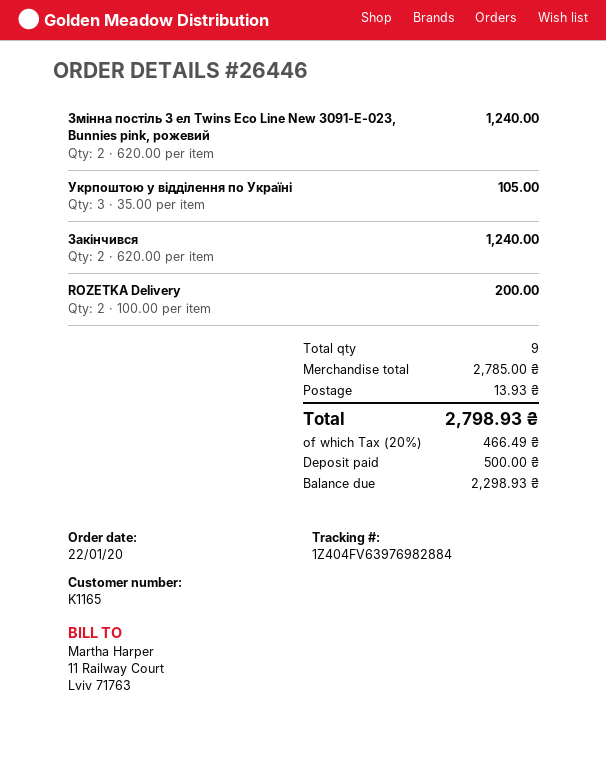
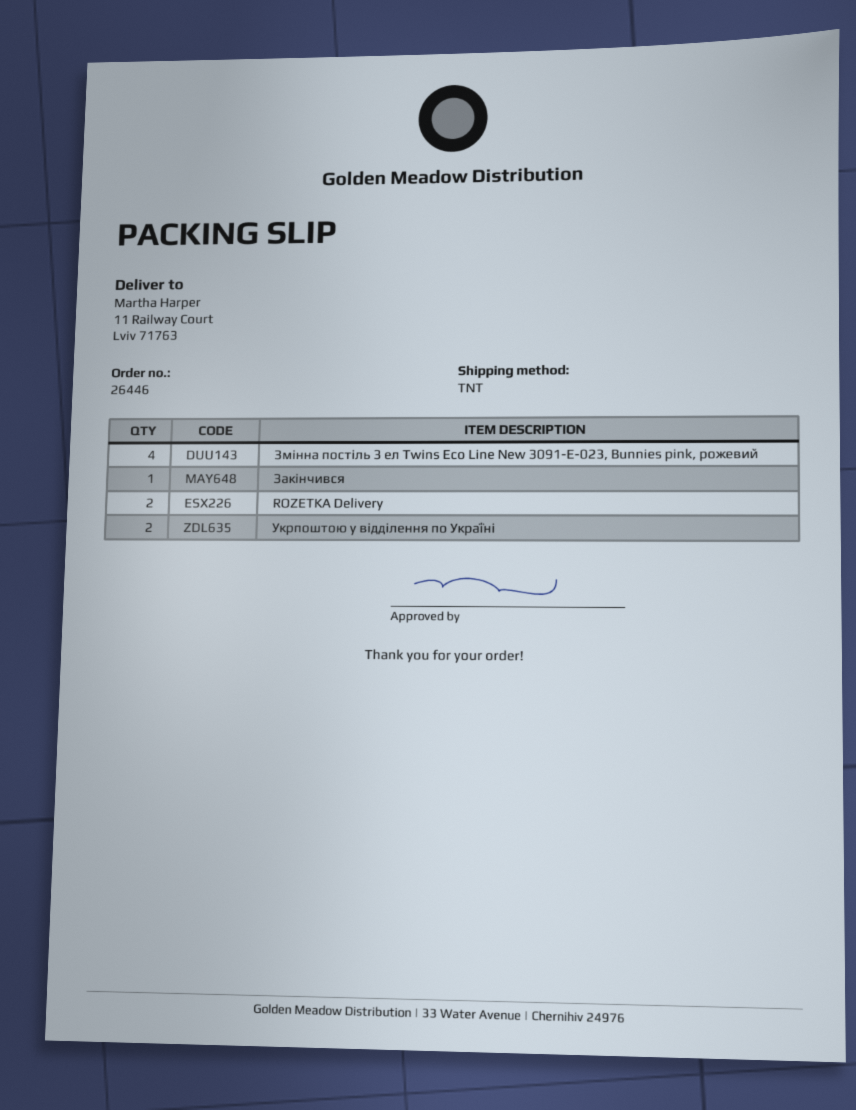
Змінна постіль 3 ел Twins Eco Line New 3091-E-023, Bunnies pink, рожевий: 2 -> 4
Укрпоштою у відділення по Україні: 3 -> 2
Закінчився: 2 -> 1

